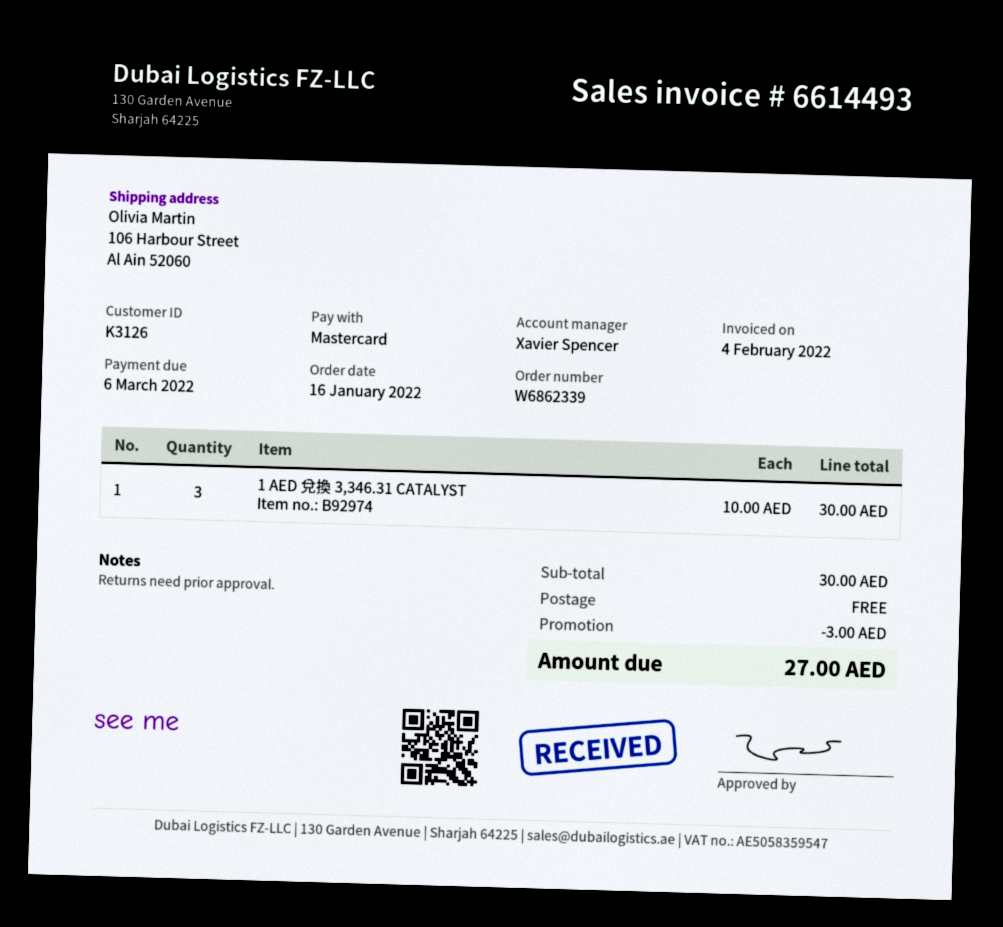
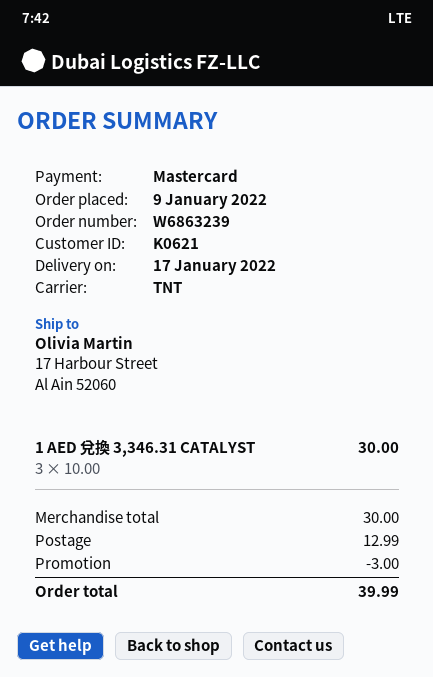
order number: W6862339 -> W6863239
order date: 2022-01-16 -> 2022-01-09
customer number: K3126 -> K0621
ship to: 106 Harbour Street, Al Ain 52060 -> 17 Harbour Street, Al Ain 52060
shipping: 0.00 -> 12.99
total: 27.00 -> 39.99

